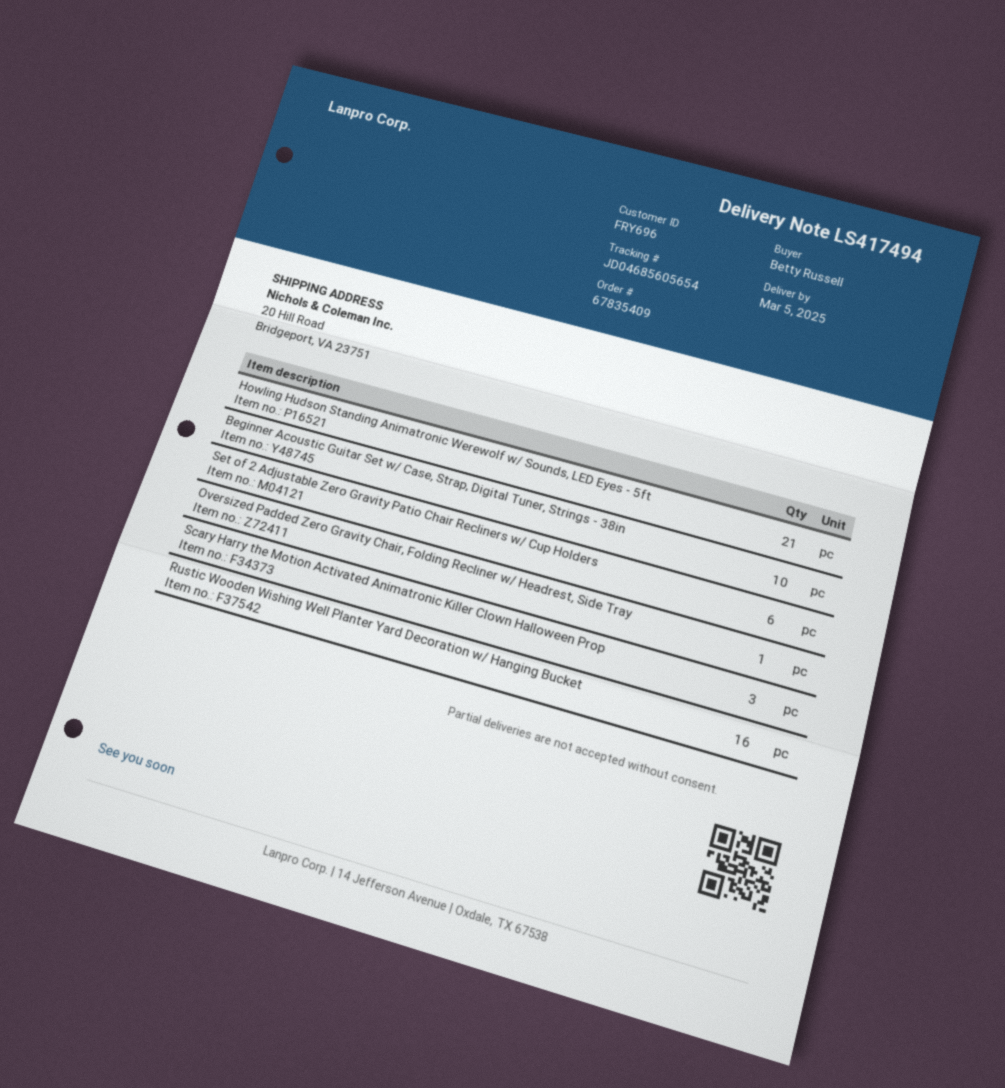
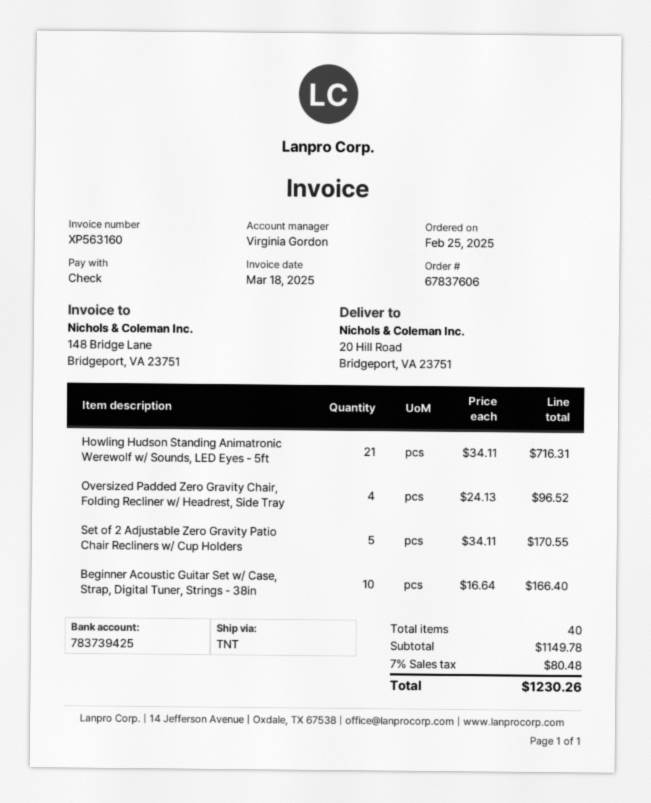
order number: 67835409 -> 67837606
Set of 2 Adjustable Zero Gravity Patio Chair Recliners w/ Cup Holders: 6 -> 5
Oversized Padded Zero Gravity Chair, Folding Recliner w/ Headrest, Side Tray: 1 -> 4
Scary Harry the Motion Activated Animatronic Killer Clown Halloween Prop: 3 -> none
Rustic Wooden Wishing Well Planter Yard Decoration w/ Hanging Bucket: 16 -> none

